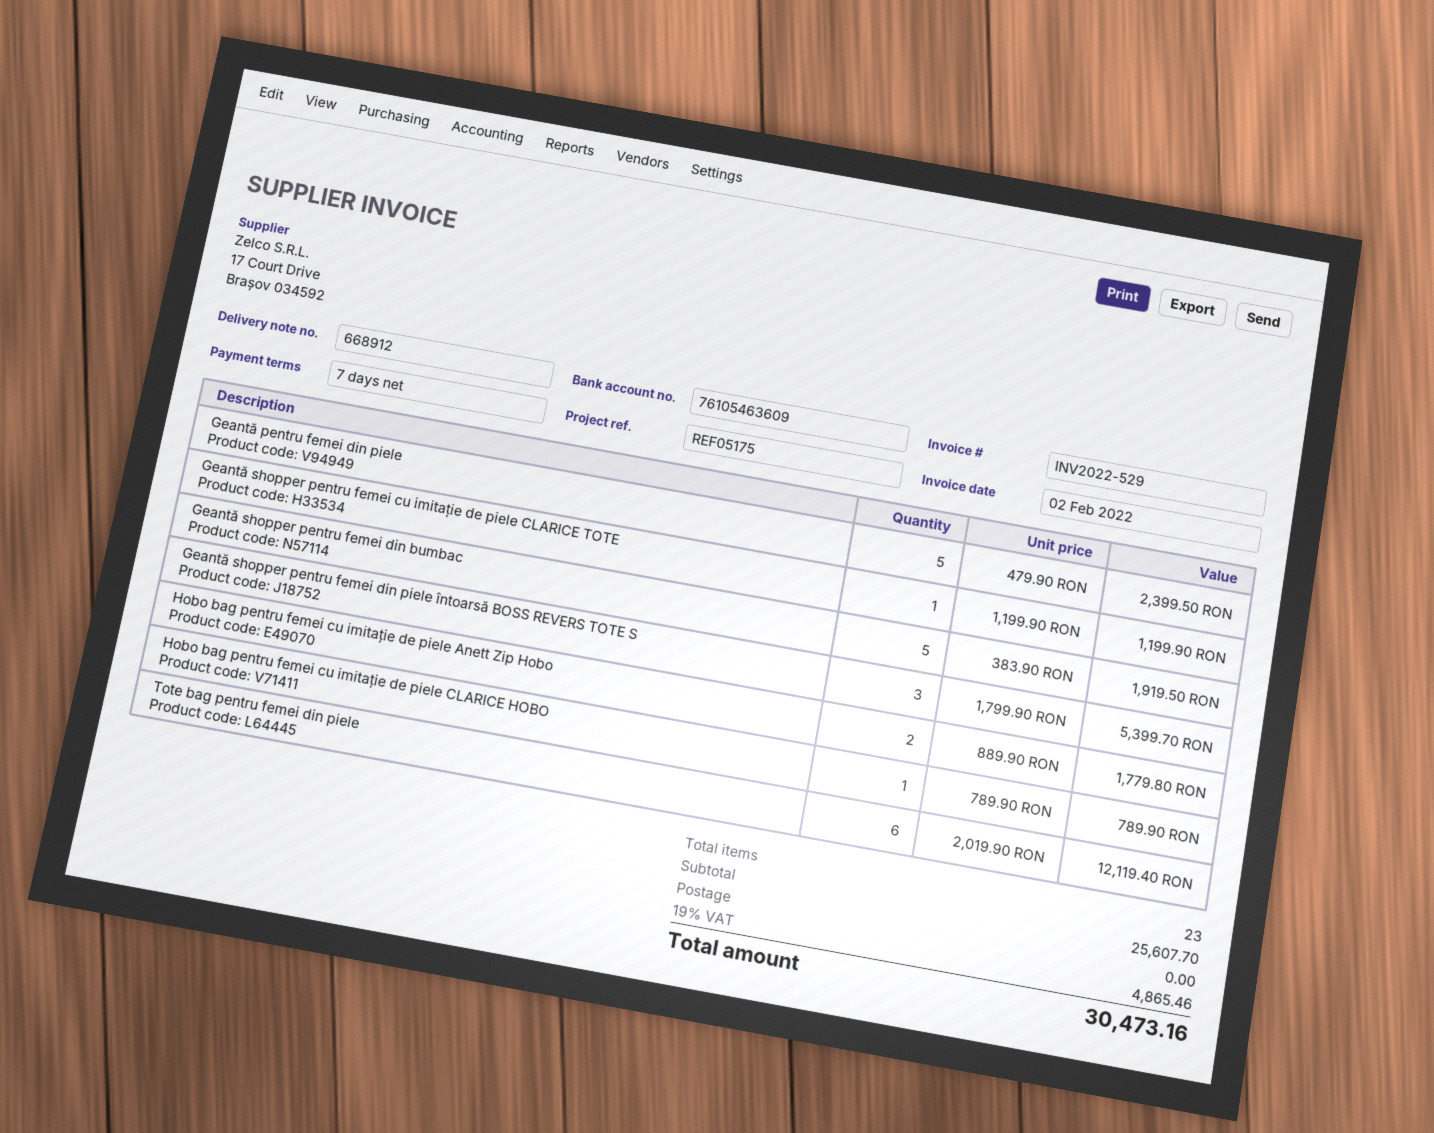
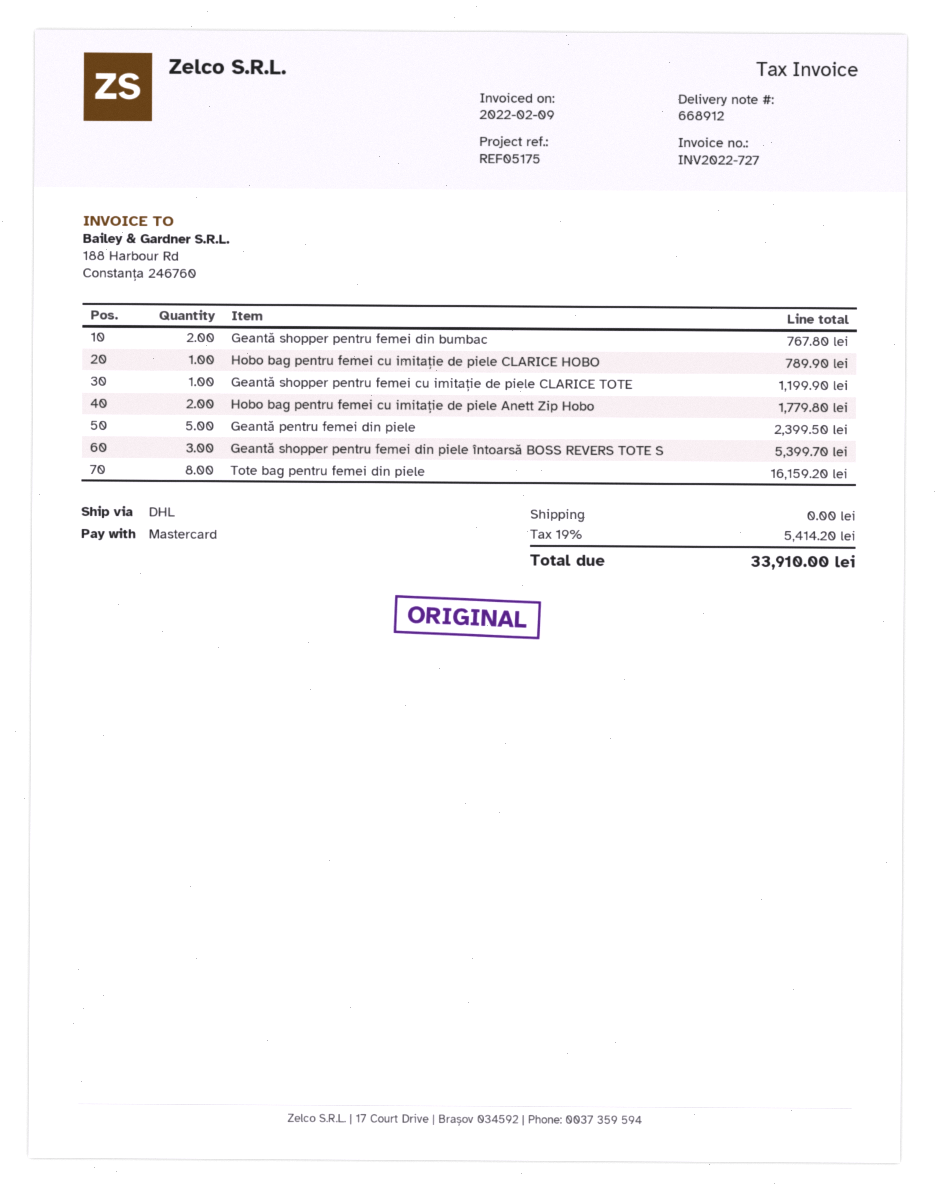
invoice number: INV2022-529 -> INV2022-727
invoice date: 2022-02-02 -> 2022-02-09
Geantă shopper pentru femei din bumbac: 5 for 1919.50 -> 2 for 767.80
Tote bag pentru femei din piele: 6 for 12119.40 -> 8 for 16159.20
tax: 19% = 4865.46 -> 19% = 5414.20
total: 30473.16 -> 33910.00

